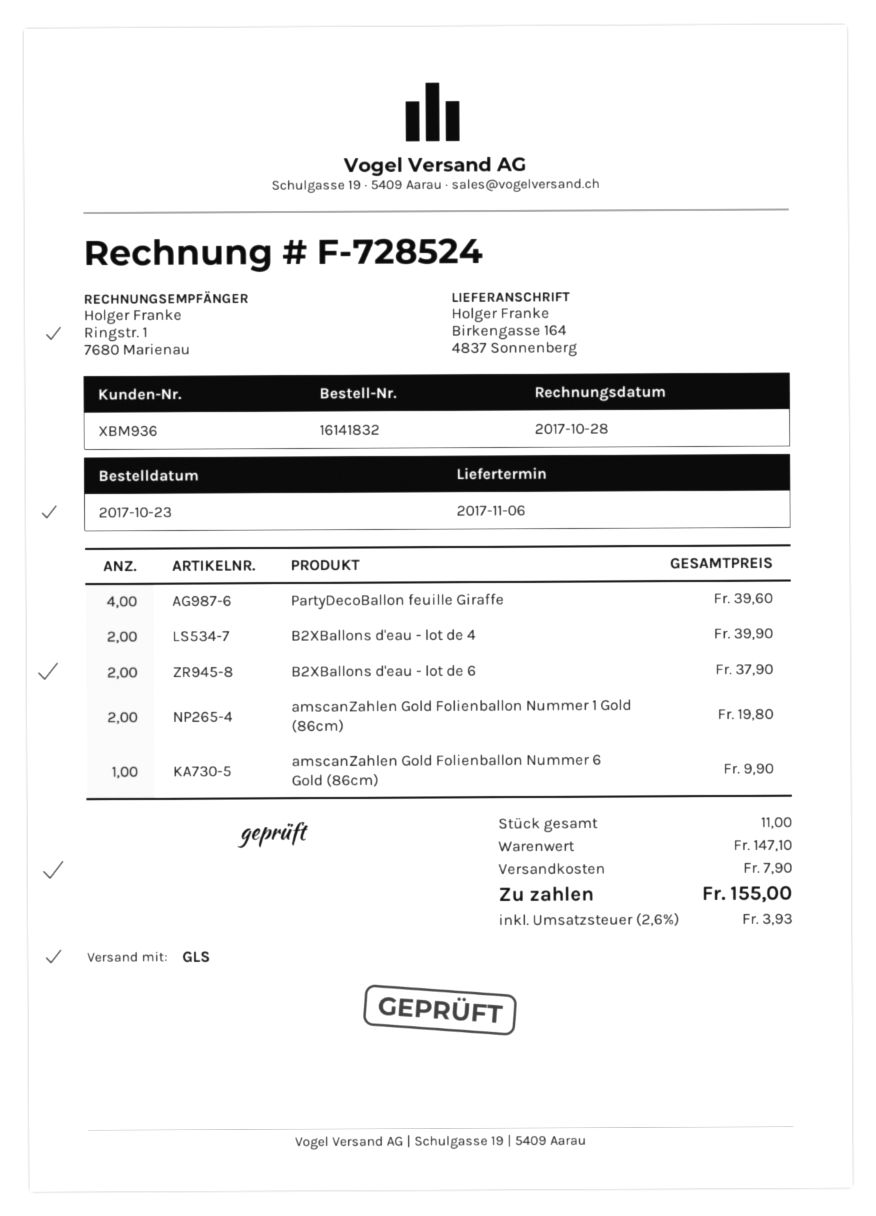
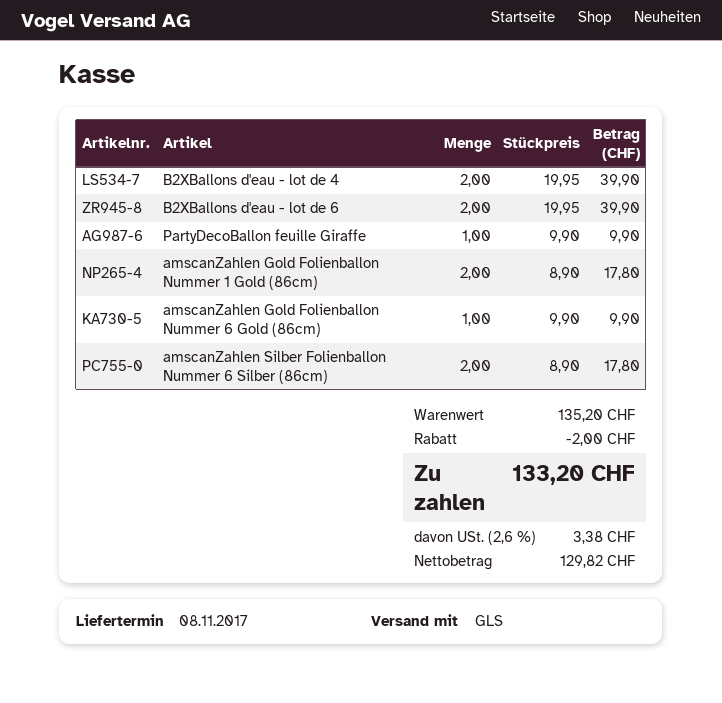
delivery date: 2017-11-06 -> 2017-11-08
PartyDecoBallon feuille Giraffe: 4 for 39.60 -> 1 for 9.90
B2XBallons d'eau - lot de 6: 2 for 37.90 -> 2 for 39.90
amscanZahlen Gold Folienballon Nummer 1 Gold (86cm): 2 for 19.80 -> 2 for 17.80
amscanZahlen Silber Folienballon Nummer 6 Silber (86cm): none -> 2 for 17.80
subtotal: 147.10 -> 135.20
discount: none -> 2.00
shipping: 7.90 -> none
tax: 2.6% = 3.93 -> 2.6% = 3.38
total: 155.00 -> 133.20

